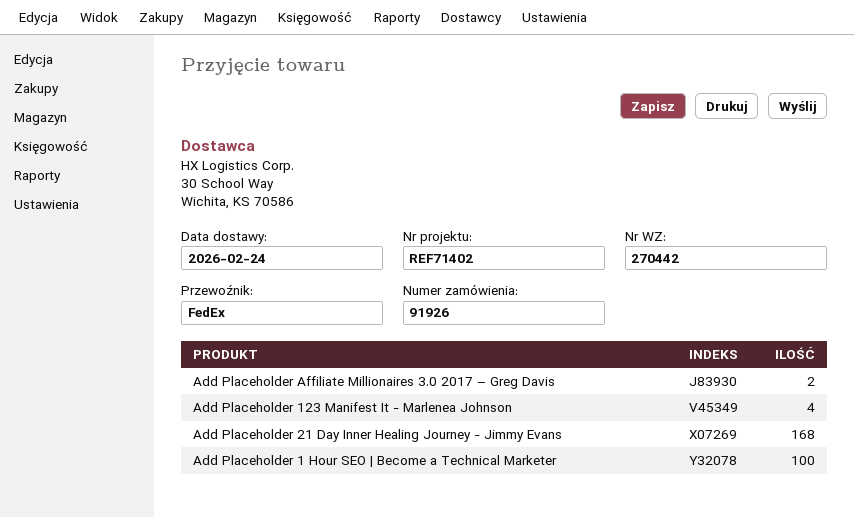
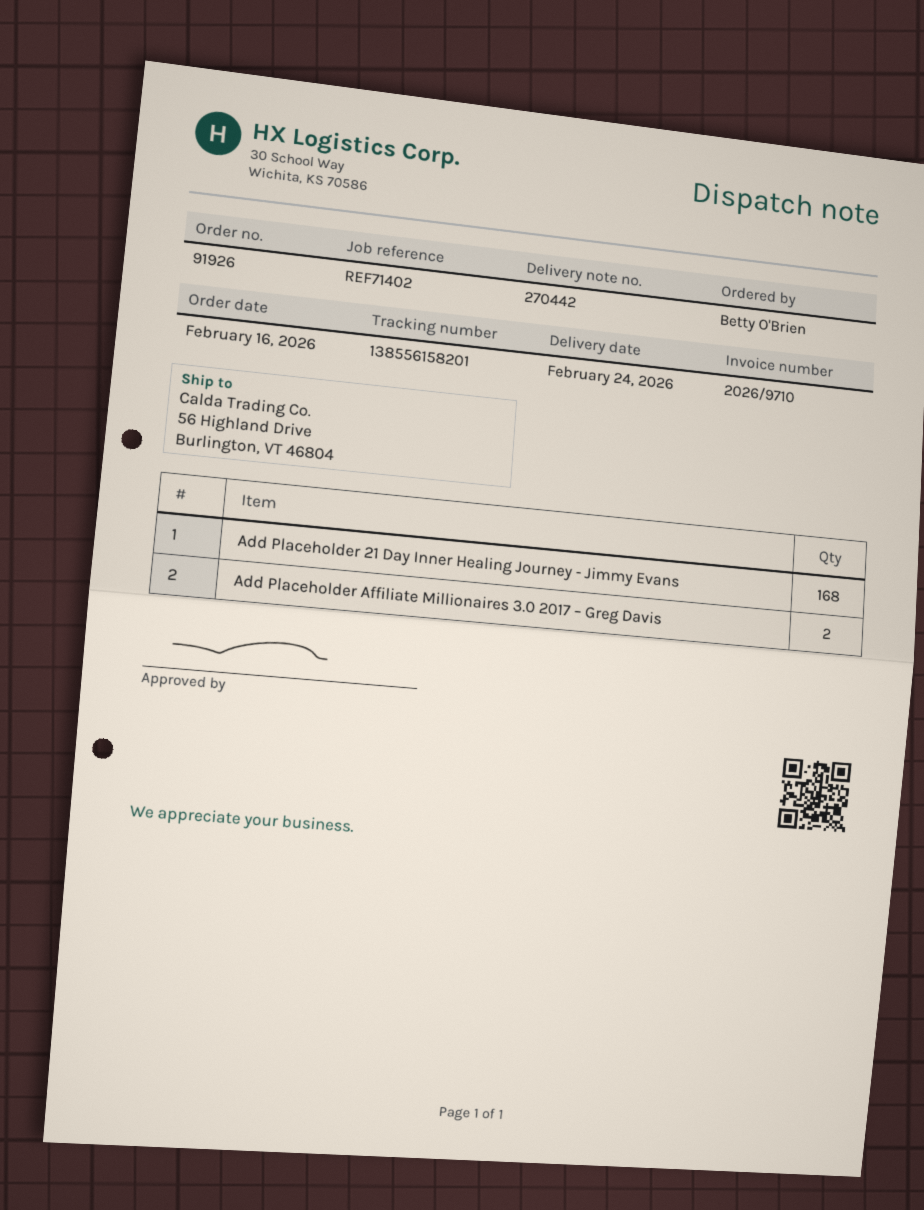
Add Placeholder 123 Manifest It - Marlenea Johnson: 4 -> none
Add Placeholder 1 Hour SEO | Become a Technical Marketer: 100 -> none

